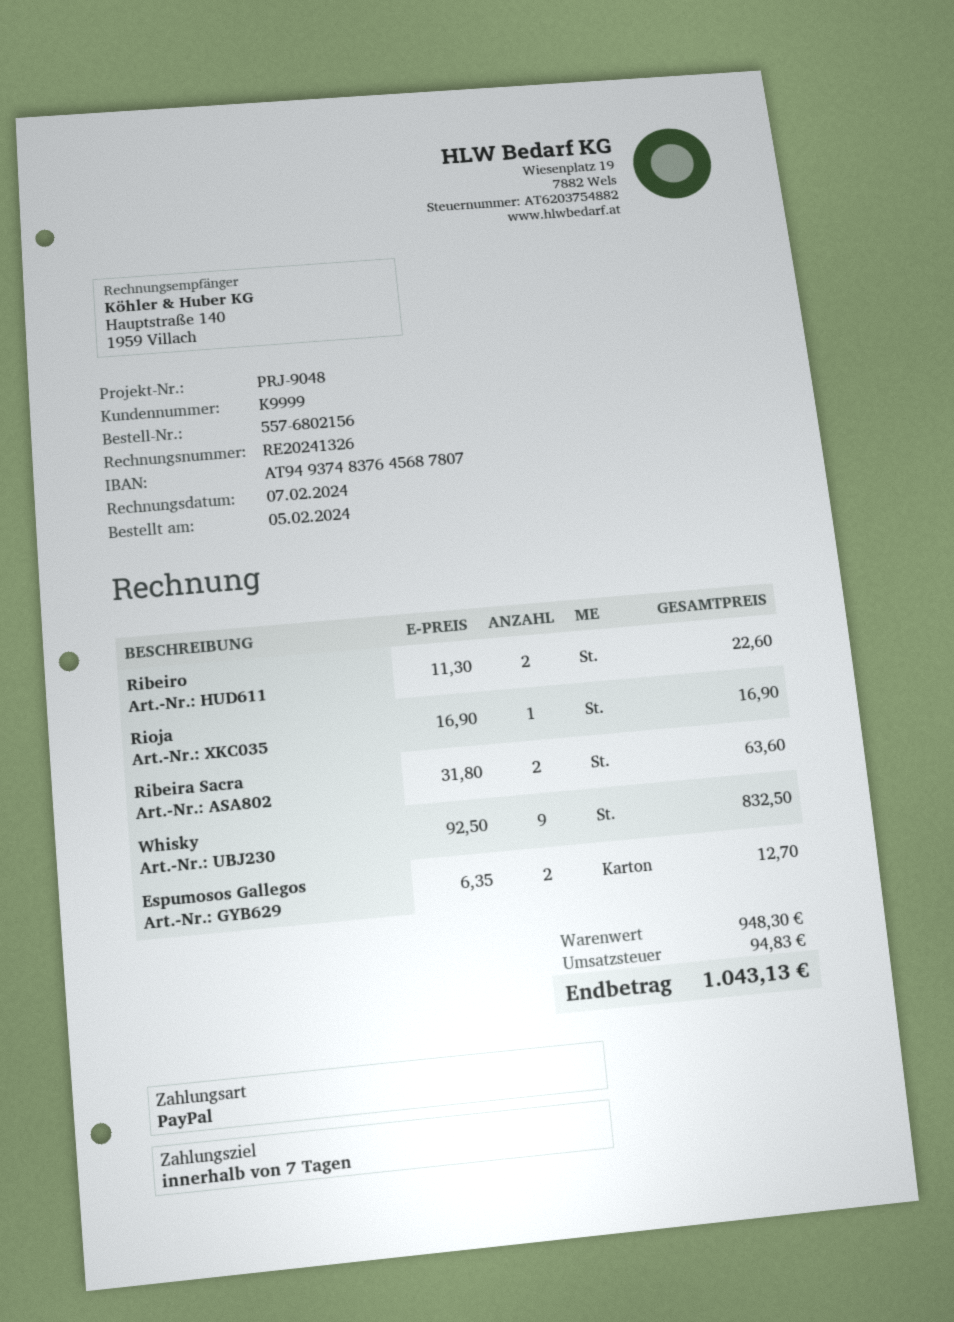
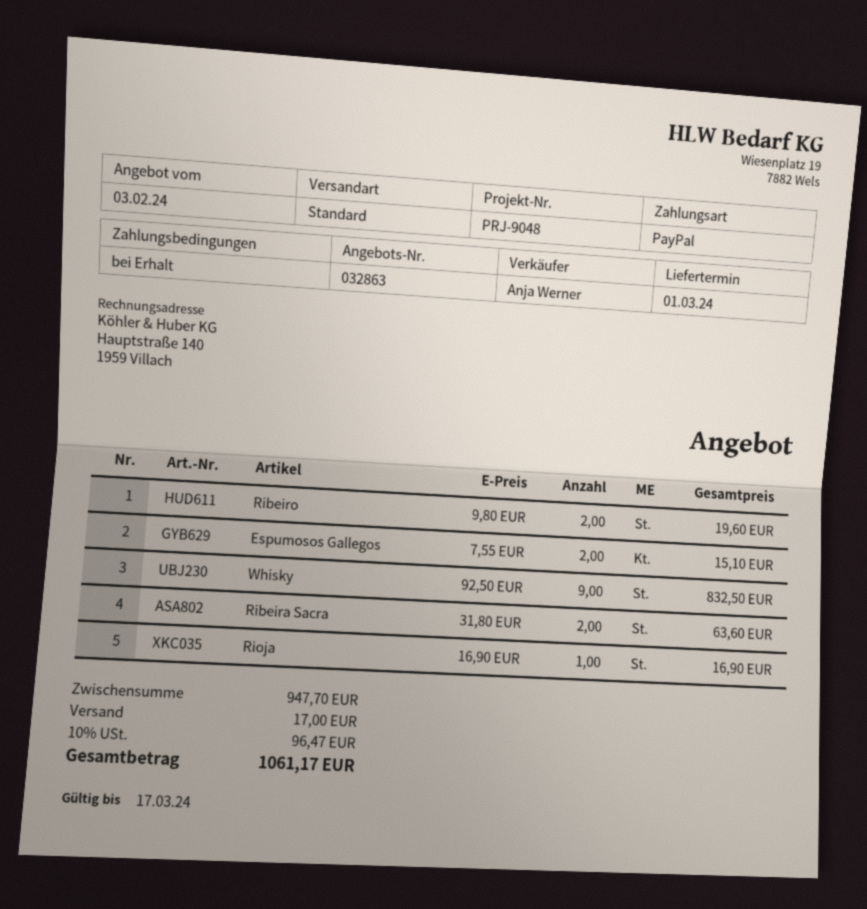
payment terms: 7 days -> on receipt
Ribeiro: 2 x 11.30 = 22.60 -> 2 x 9.80 = 19.60
Espumosos Gallegos: 2 x 6.35 = 12.70 -> 2 x 7.55 = 15.10
subtotal: 948.30 -> 947.70
shipping: none -> 17.00
tax: 94.83 -> 96.47
total: 1043.13 -> 1061.17

